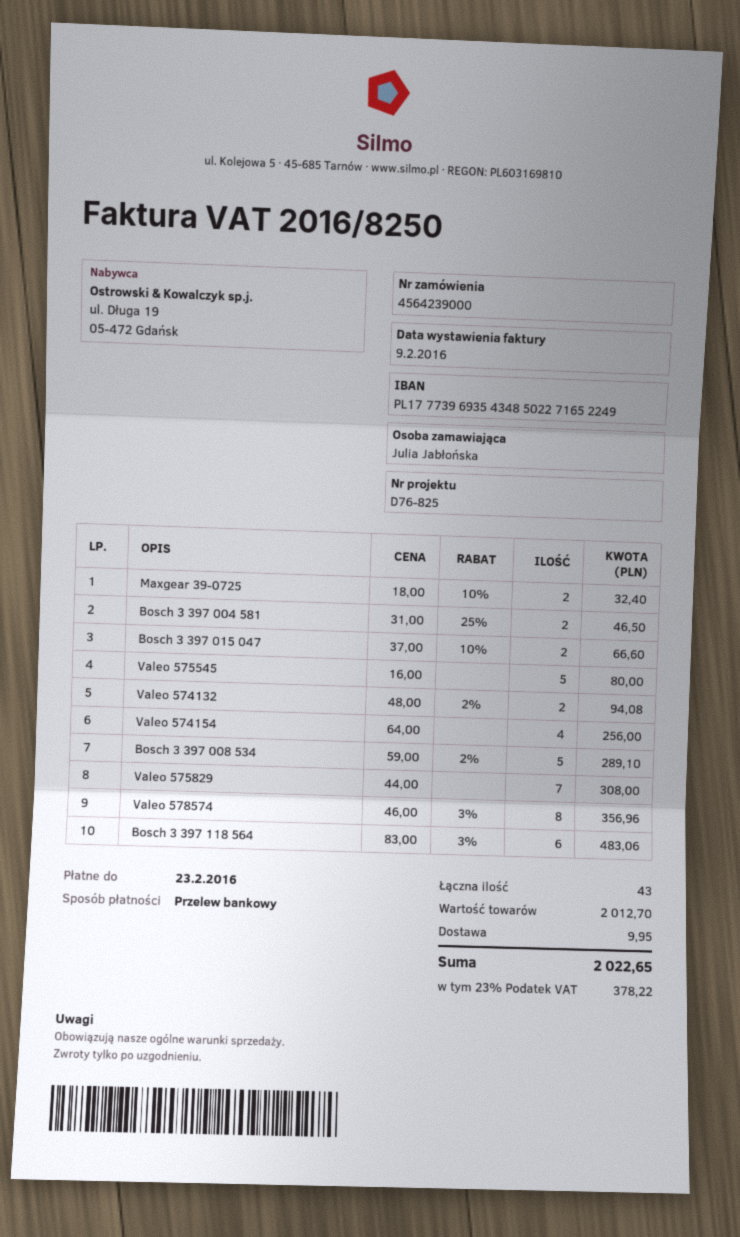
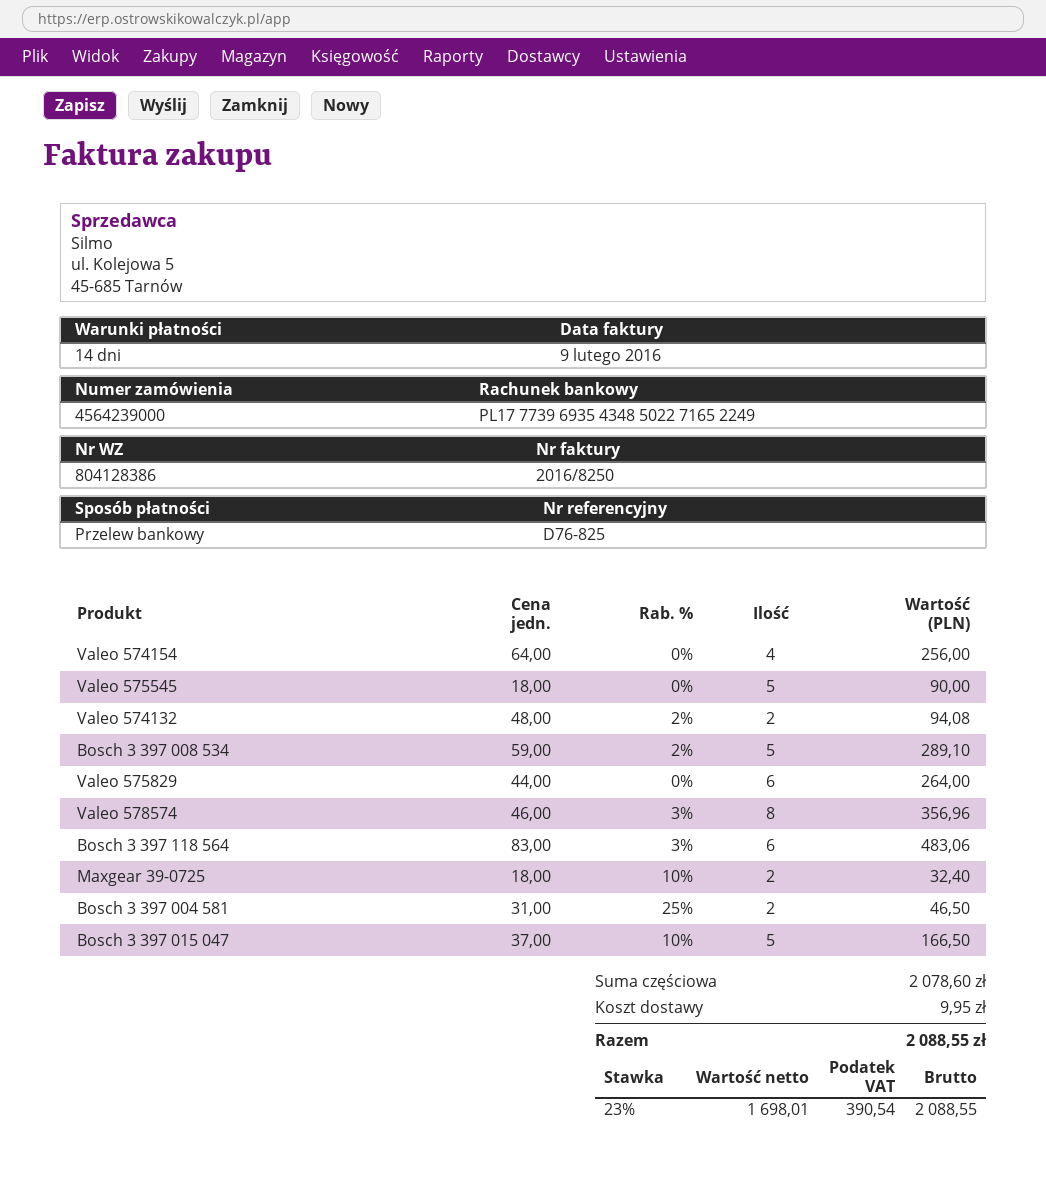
Bosch 3 397 015 047: 2 x 37.00 - 10% = 66.60 -> 5 x 37.00 - 10% = 166.50
Valeo 575545: 5 x 16.00 = 80.00 -> 5 x 18.00 = 90.00
Valeo 575829: 7 x 44.00 = 308.00 -> 6 x 44.00 = 264.00
subtotal: 2012.70 -> 2078.60
tax: 23% = 378.22 -> 23% = 390.54
total: 2022.65 -> 2088.55

